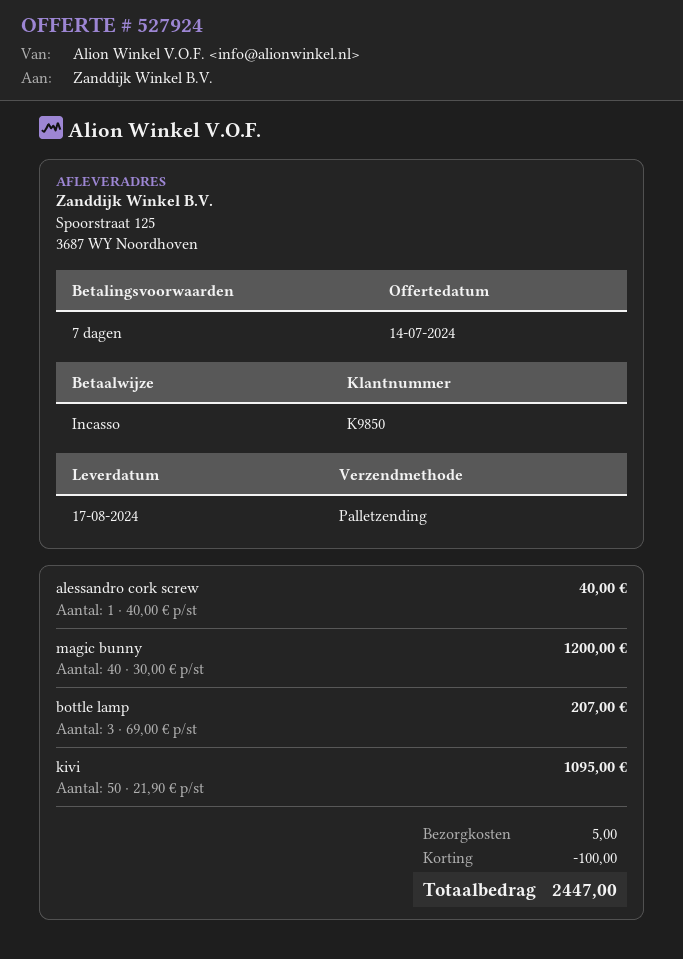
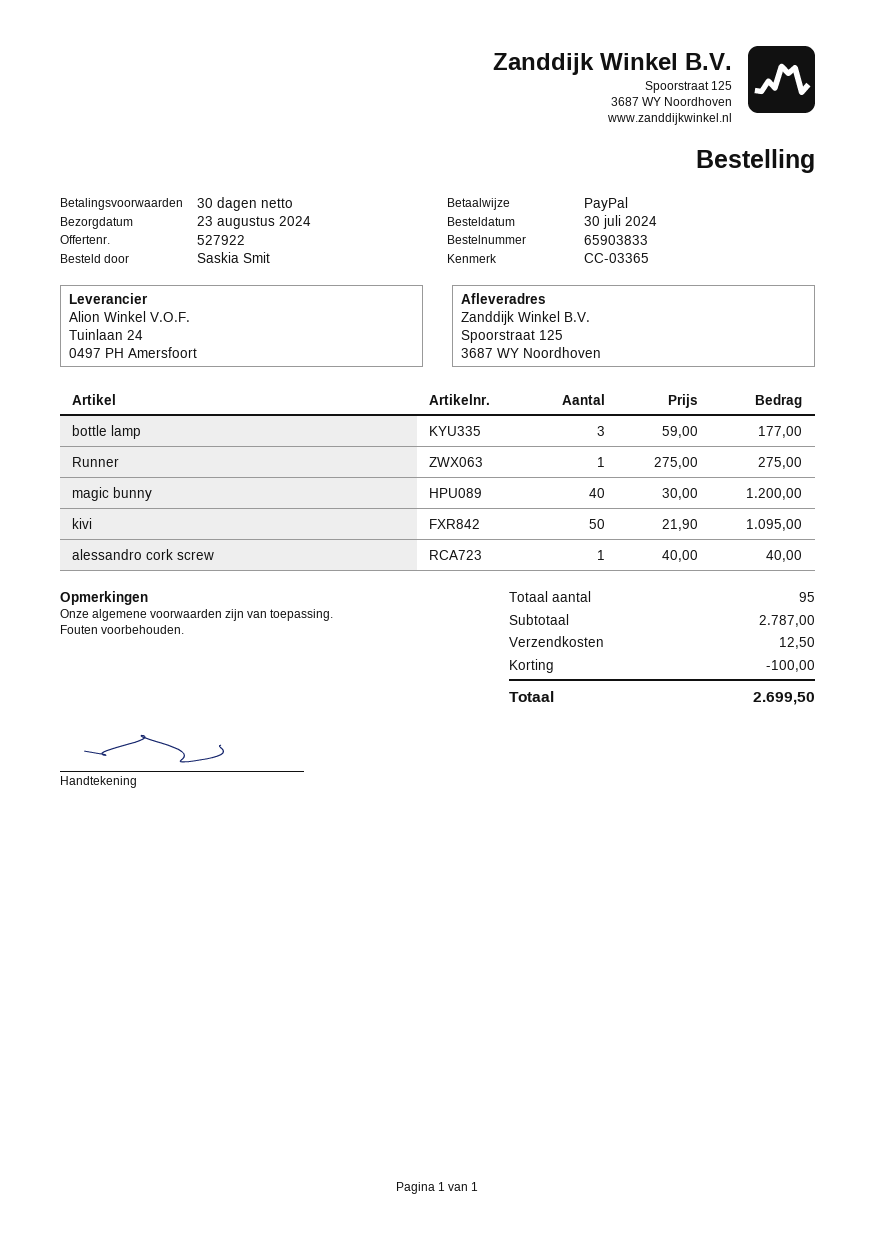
quote number: 527924 -> 527922
delivery date: 2024-08-17 -> 2024-08-23
payment terms: 7 days -> 30 days
payment method: direct debit -> PayPal
bottle lamp: 3 x 69.00 = 207.00 -> 3 x 59.00 = 177.00
Runner: none -> 1 x 275.00 = 275.00
shipping: 5.00 -> 12.50
total: 2447.00 -> 2699.50

